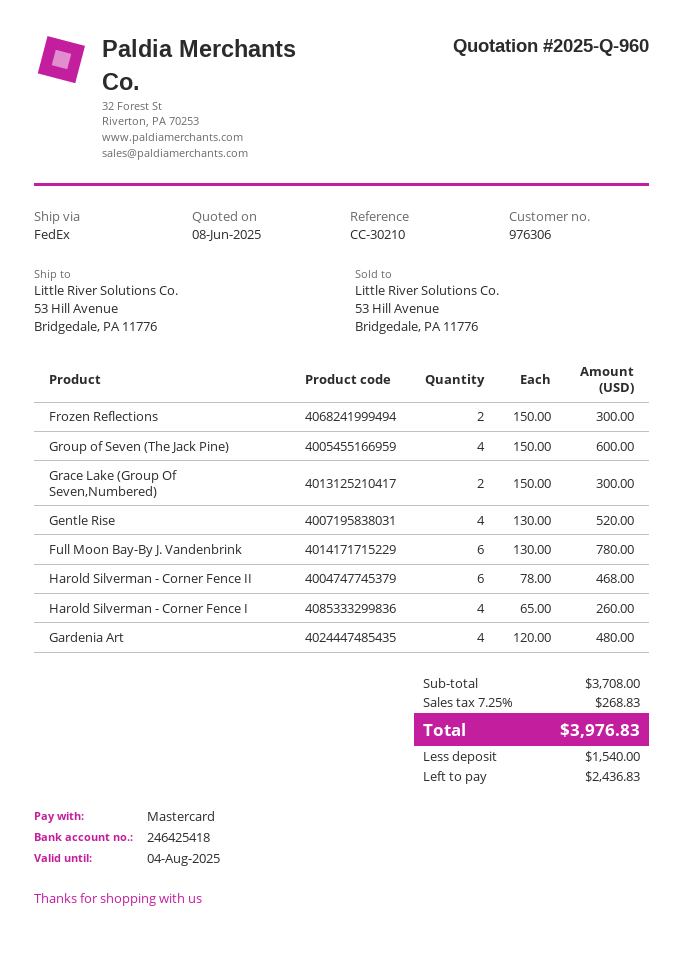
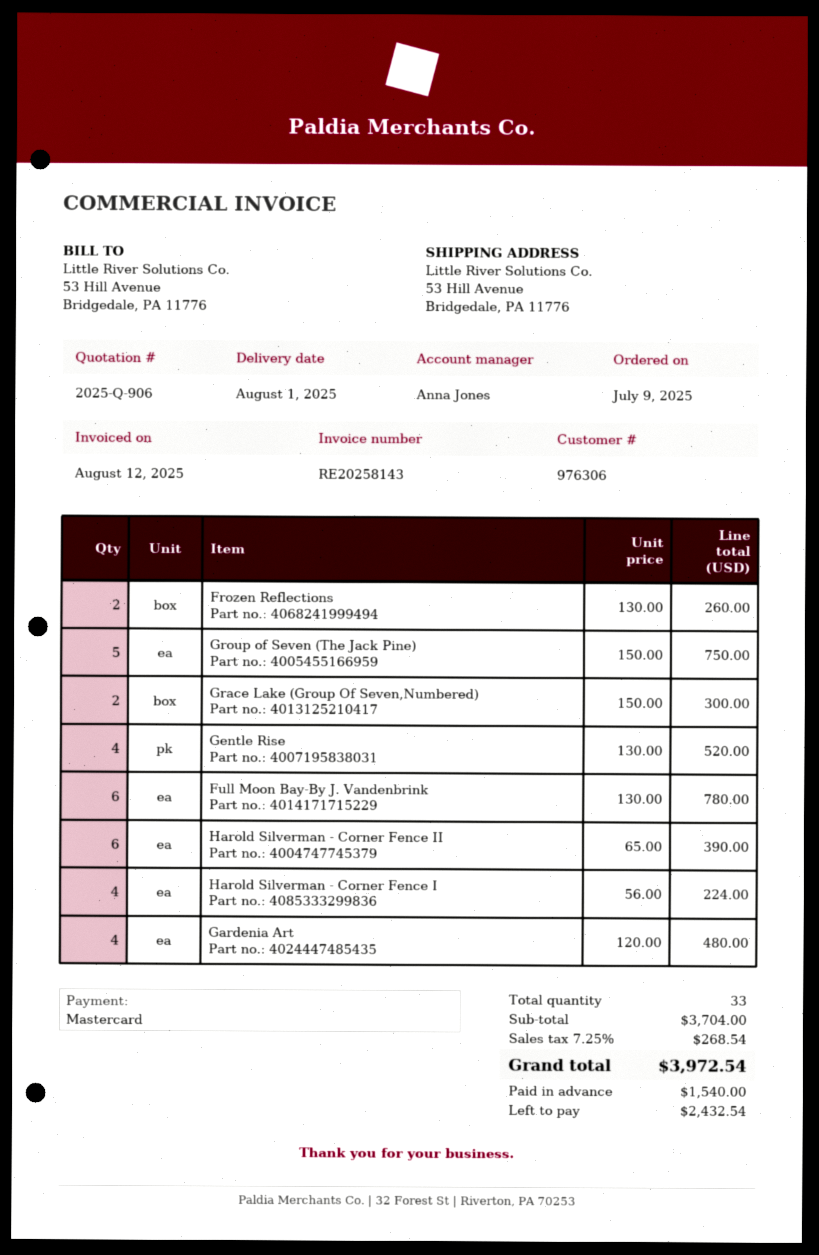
quote number: 2025-Q-960 -> 2025-Q-906
Frozen Reflections: 2 x 150.00 = 300.00 -> 2 x 130.00 = 260.00
Group of Seven (The Jack Pine): 4 x 150.00 = 600.00 -> 5 x 150.00 = 750.00
Harold Silverman - Corner Fence II: 6 x 78.00 = 468.00 -> 6 x 65.00 = 390.00
Harold Silverman - Corner Fence I: 4 x 65.00 = 260.00 -> 4 x 56.00 = 224.00
subtotal: 3708.00 -> 3704.00
tax: 7.25% = 268.83 -> 7.25% = 268.54
total: 3976.83 -> 3972.54
balance: 2436.83 -> 2432.54

